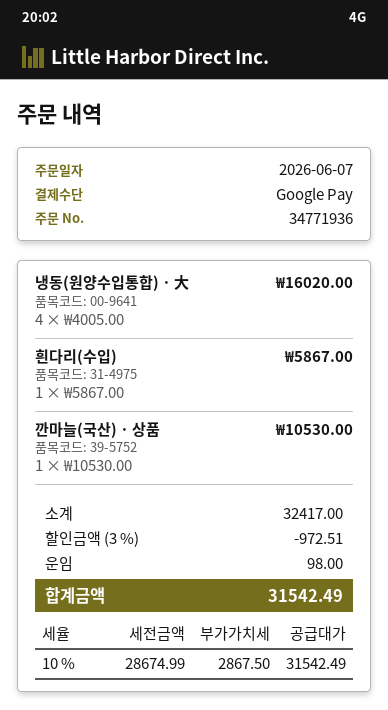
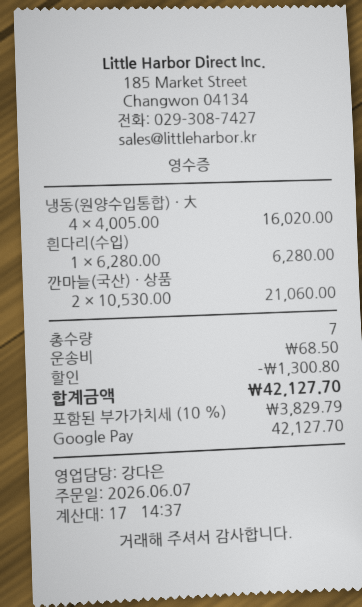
흰다리(수입): 1 x 5867.00 = 5867.00 -> 1 x 6280.00 = 6280.00
깐마늘(국산) · 상품: 1 x 10530.00 = 10530.00 -> 2 x 10530.00 = 21060.00
discount: 972.51 -> 1300.80
shipping: 98.00 -> 68.50
tax: 10% = 2867.50 -> 10% = 3829.79
total: 31542.49 -> 42127.70

